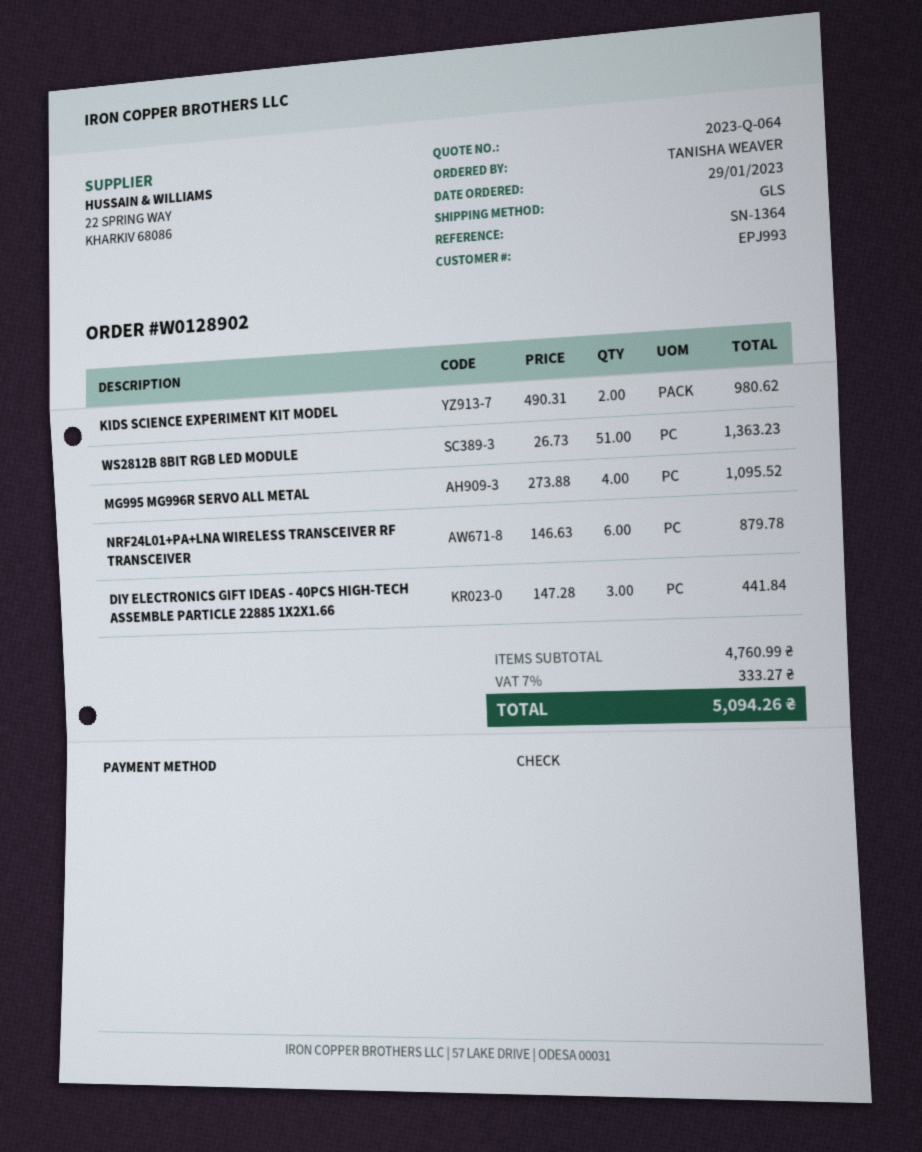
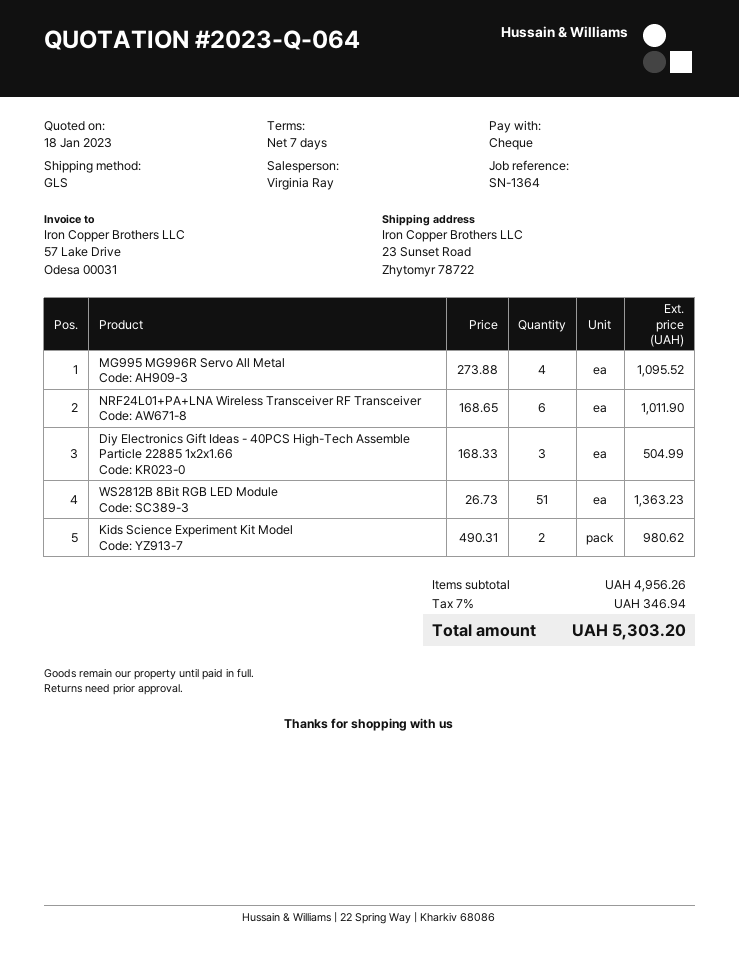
NRF24L01+PA+LNA WIRELESS TRANSCEIVER RF TRANSCEIVER: 6 x 146.63 = 879.78 -> 6 x 168.65 = 1011.90
DIY ELECTRONICS GIFT IDEAS - 40PCS HIGH-TECH ASSEMBLE PARTICLE 22885 1X2X1.66: 3 x 147.28 = 441.84 -> 3 x 168.33 = 504.99
subtotal: 4760.99 -> 4956.26
tax: 7% = 333.27 -> 7% = 346.94
total: 5094.26 -> 5303.20

